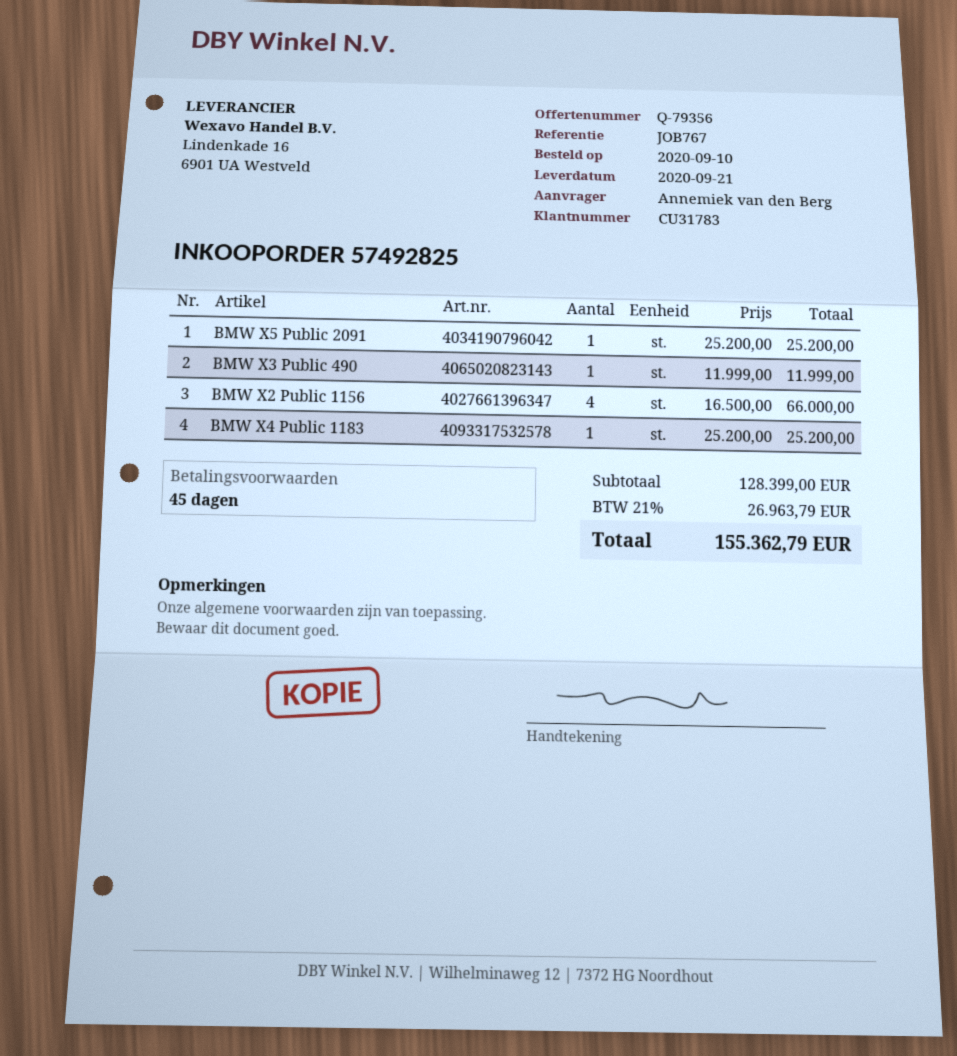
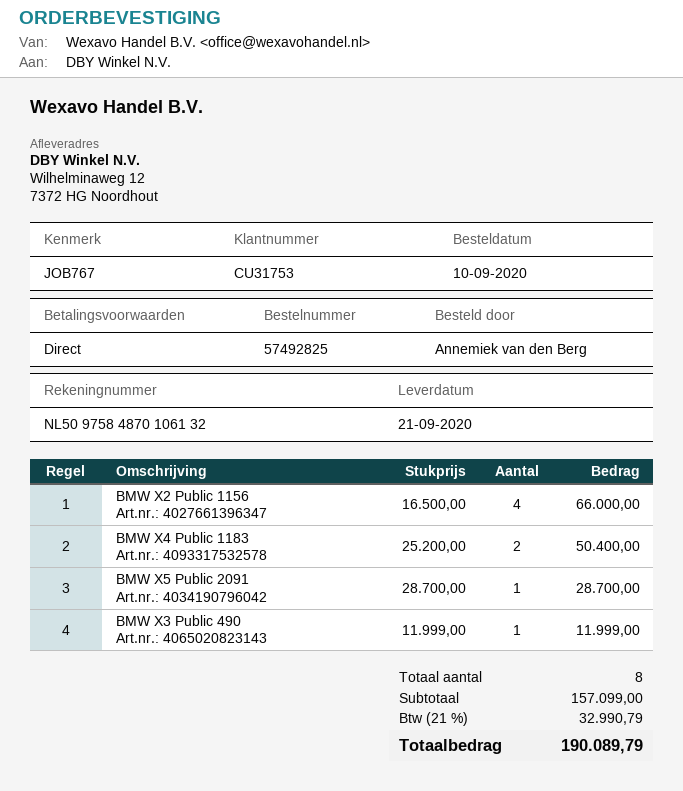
payment terms: 45 days -> on receipt
customer number: CU31783 -> CU31753
BMW X5 Public 2091: 1 x 25200.00 = 25200.00 -> 1 x 28700.00 = 28700.00
BMW X4 Public 1183: 1 x 25200.00 = 25200.00 -> 2 x 25200.00 = 50400.00
subtotal: 128399.00 -> 157099.00
tax: 21% = 26963.79 -> 21% = 32990.79
total: 155362.79 -> 190089.79

